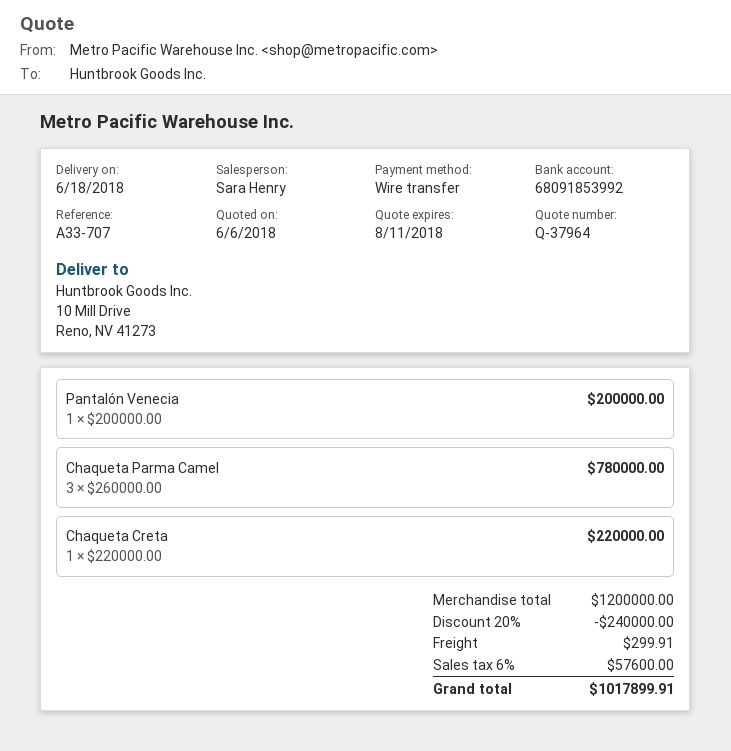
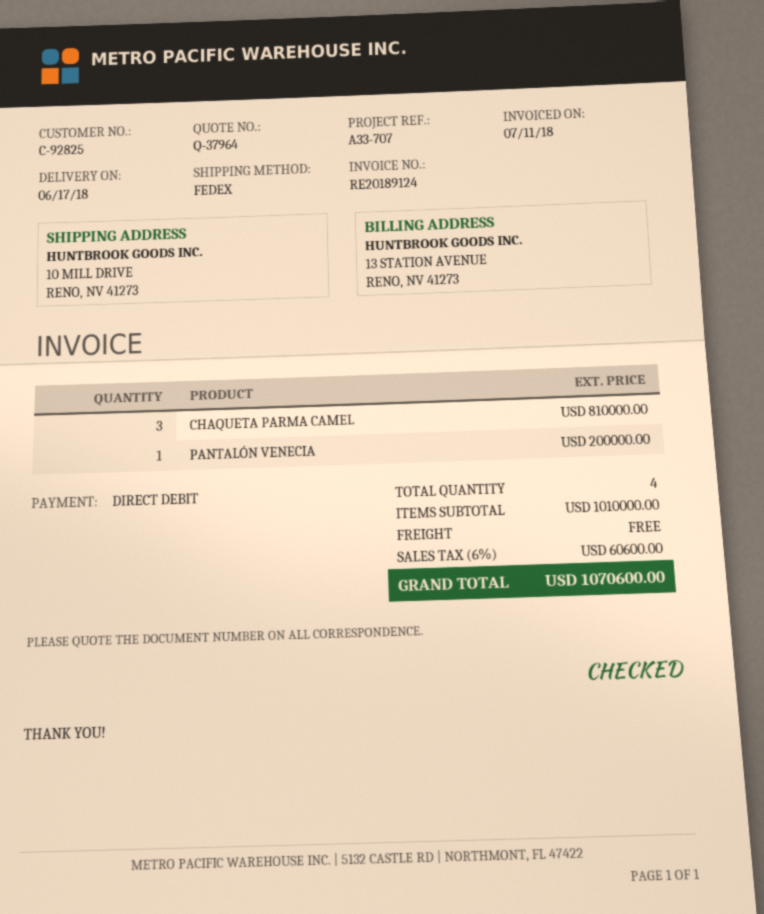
delivery date: 2018-06-18 -> 2018-06-17
payment method: bank transfer -> direct debit
Chaqueta Parma Camel: 3 for 780000.00 -> 3 for 810000.00
Chaqueta Creta: 1 for 220000.00 -> none
subtotal: 1200000.00 -> 1010000.00
discount: 20% = 240000.00 -> none
shipping: 299.91 -> 0.00
tax: 6% = 57600.00 -> 6% = 60600.00
total: 1017899.91 -> 1070600.00

